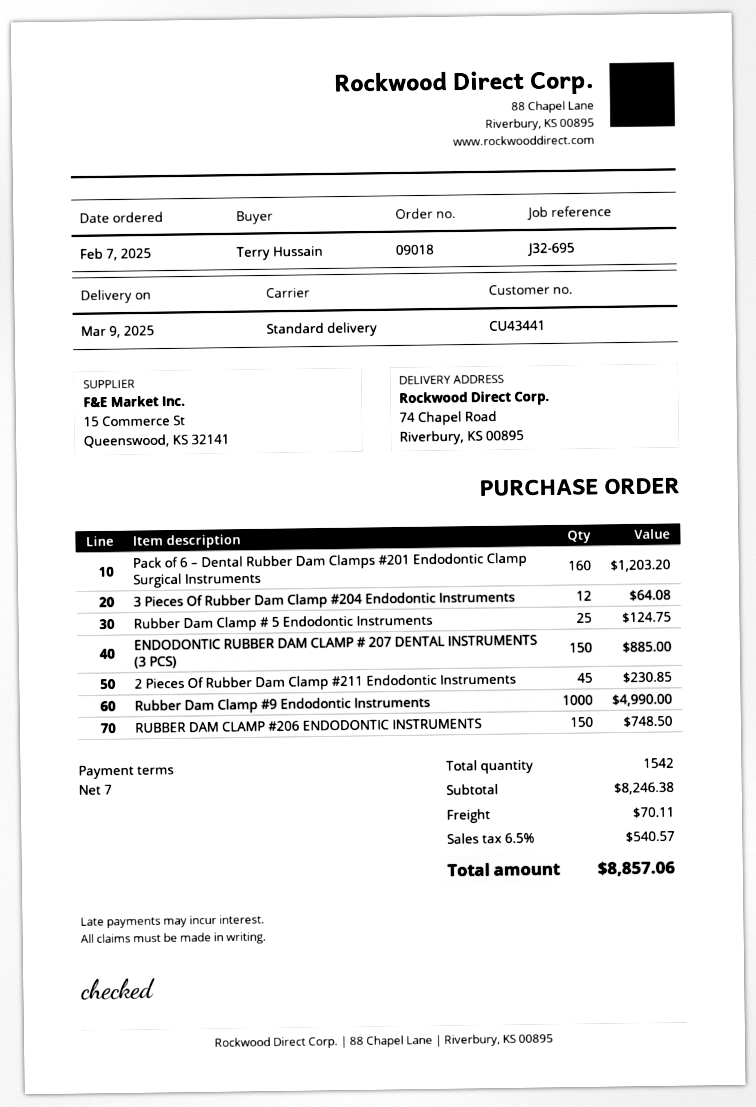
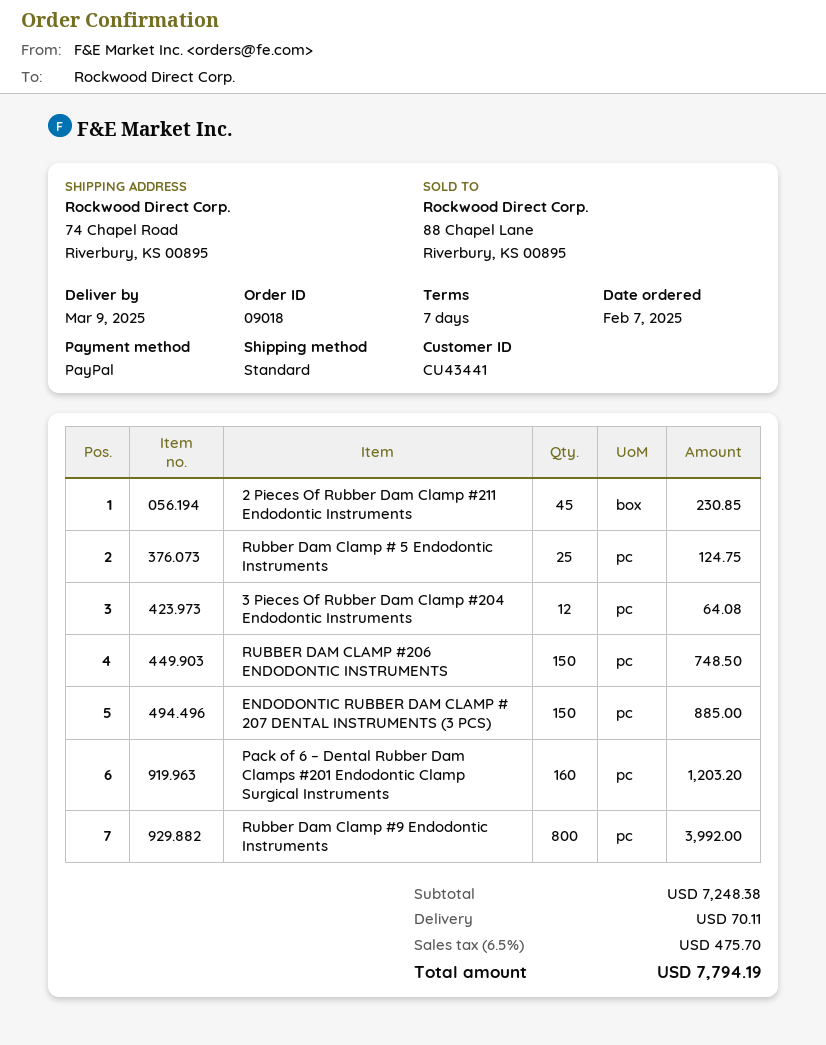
Rubber Dam Clamp #9 Endodontic Instruments: 1000 for 4990.00 -> 800 for 3992.00
subtotal: 8246.38 -> 7248.38
tax: 6.5% = 540.57 -> 6.5% = 475.70
total: 8857.06 -> 7794.19

